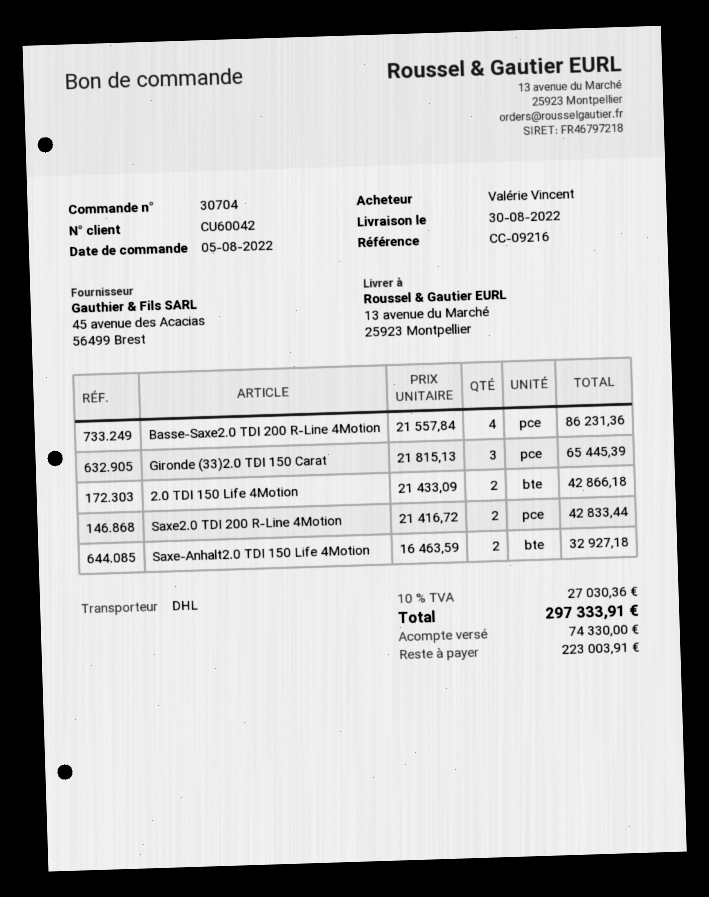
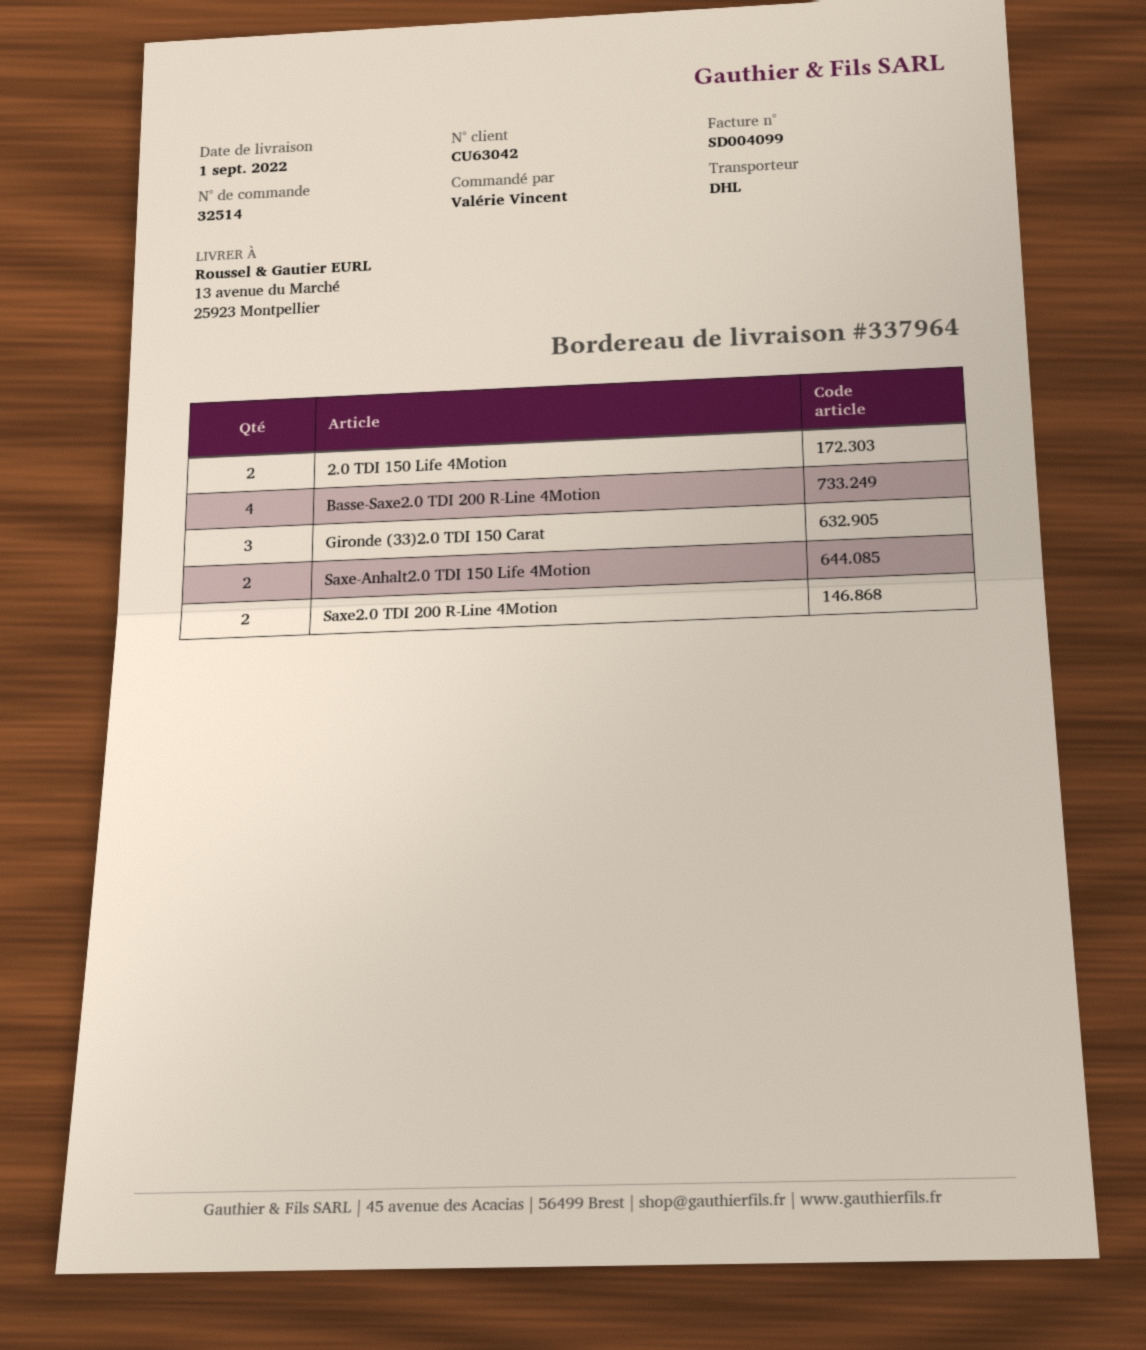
order number: 30704 -> 32514
delivery date: 2022-08-30 -> 2022-09-01
customer number: CU60042 -> CU63042

